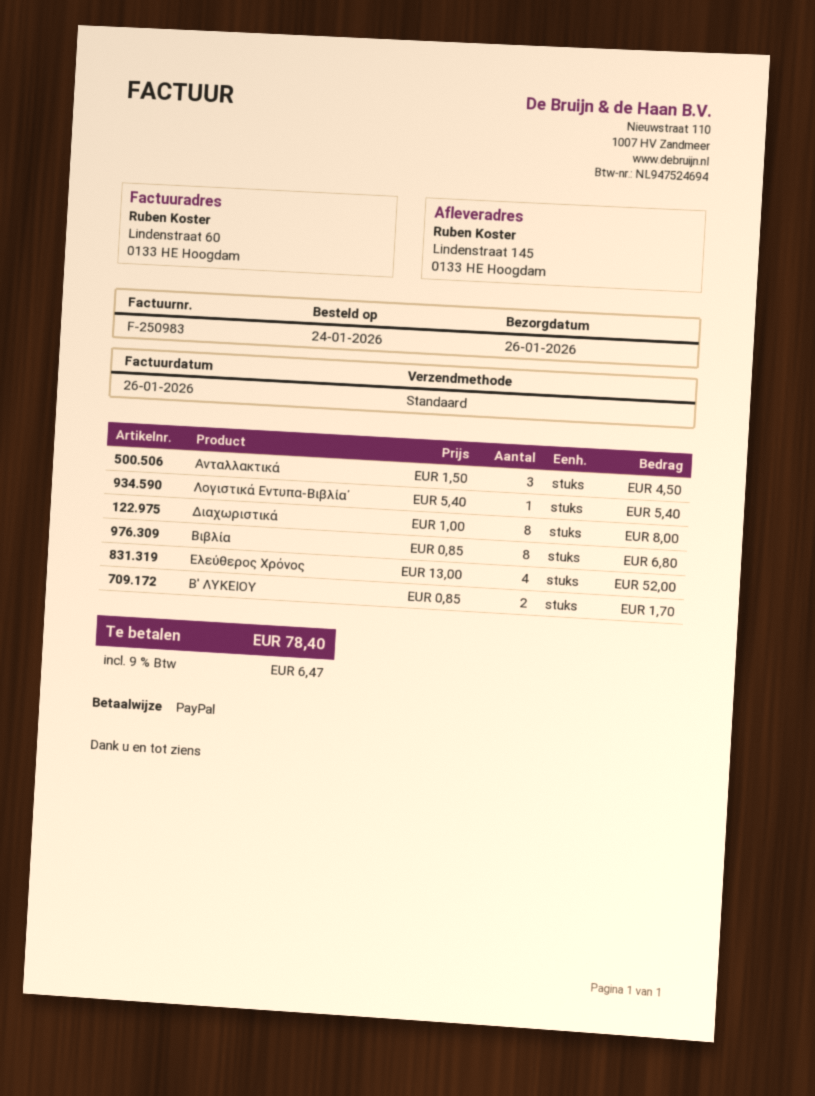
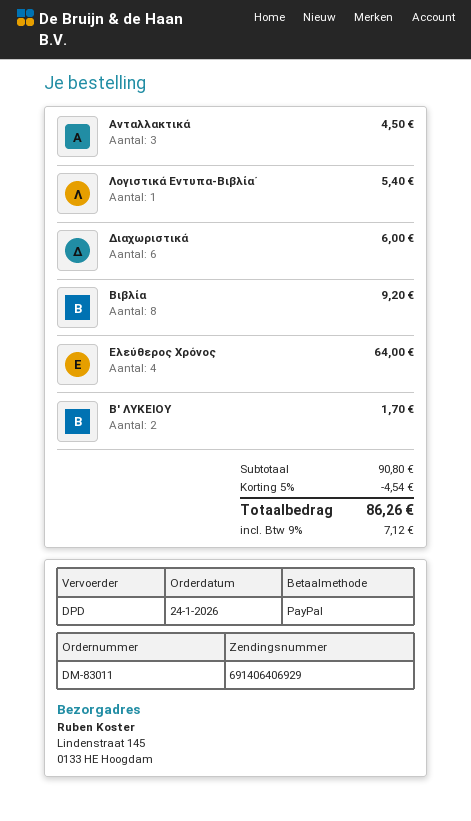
shipping method: standard -> DPD
Διαχωριστικά: 8 for 8.00 -> 6 for 6.00
Βιβλία: 8 for 6.80 -> 8 for 9.20
Ελεύθερος Χρόνος: 4 for 52.00 -> 4 for 64.00
discount: none -> 5% = 4.54
tax: 9% = 6.47 -> 9% = 7.12
total: 78.40 -> 86.26

